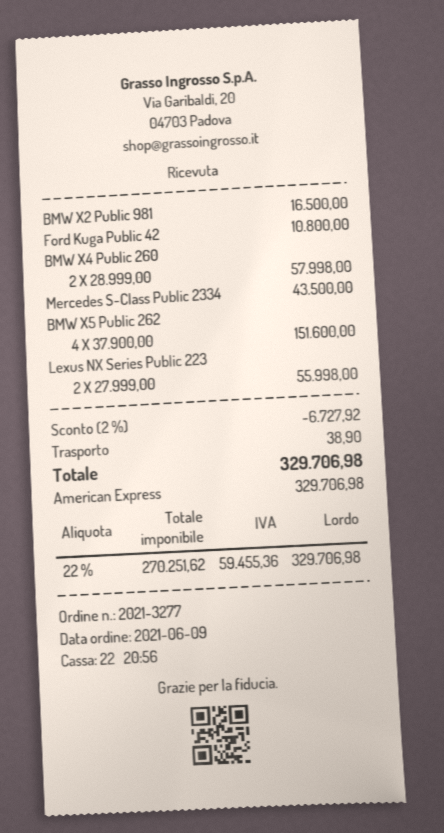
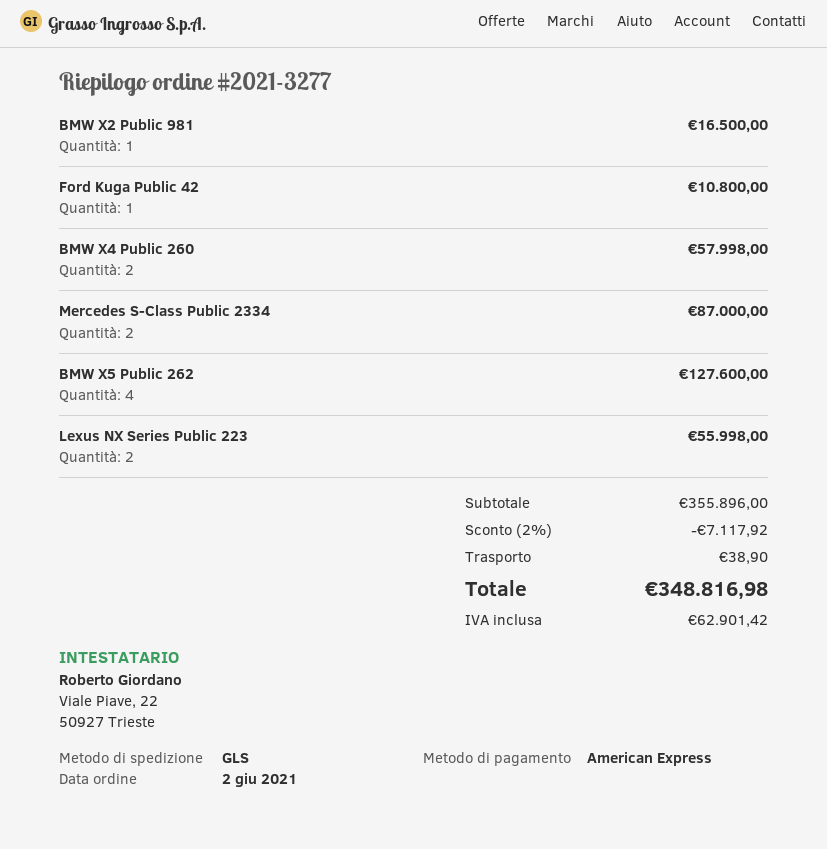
order date: 2021-06-09 -> 2021-06-02
Mercedes S-Class Public 2334: 1 for 43500.00 -> 2 for 87000.00
BMW X5 Public 262: 4 for 151600.00 -> 4 for 127600.00
discount: 2% = 6727.92 -> 2% = 7117.92
tax: 59455.36 -> 62901.42
total: 329706.98 -> 348816.98

